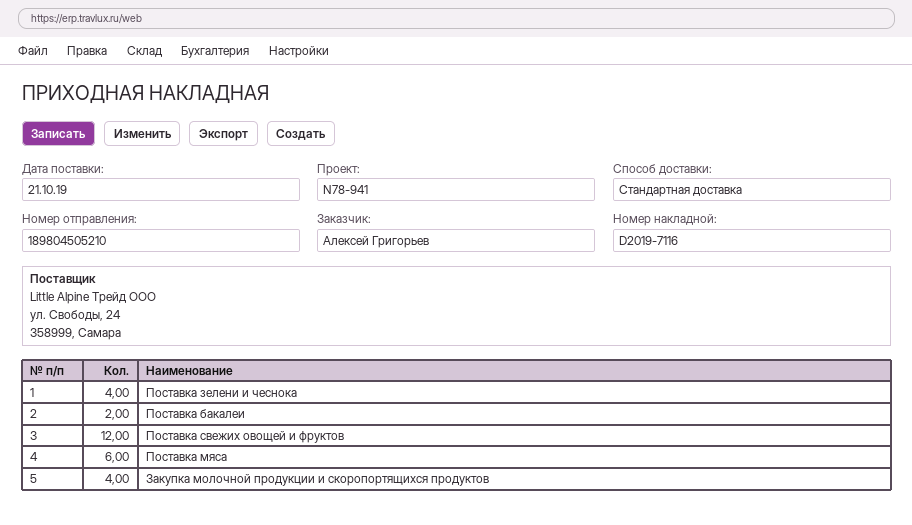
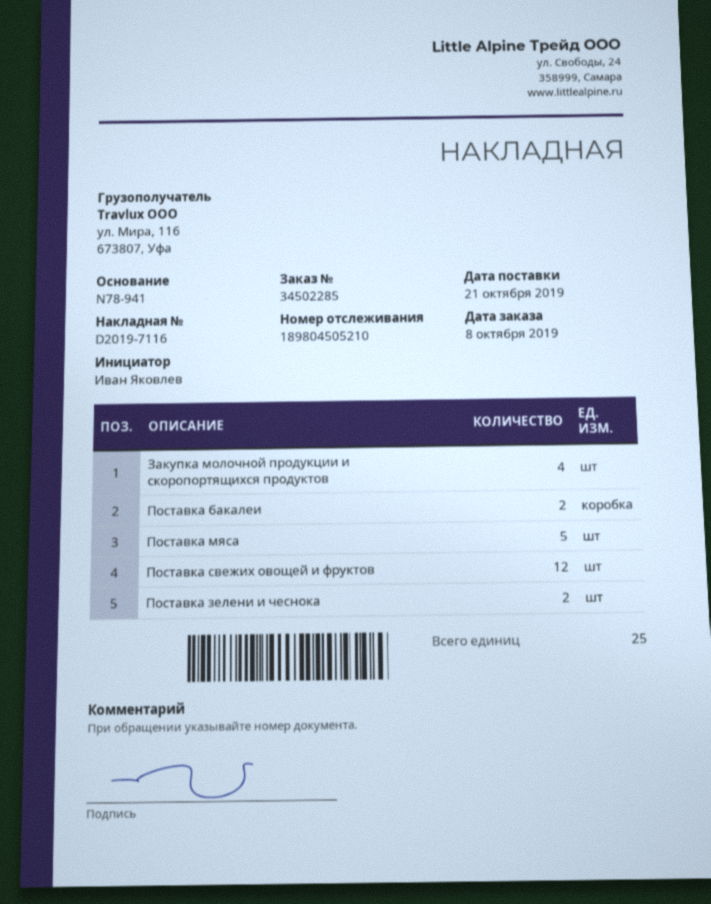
ordered by: Алексей Григорьев -> Иван Яковлев
Поставка зелени и чеснока: 4 -> 2
Поставка мяса: 6 -> 5

